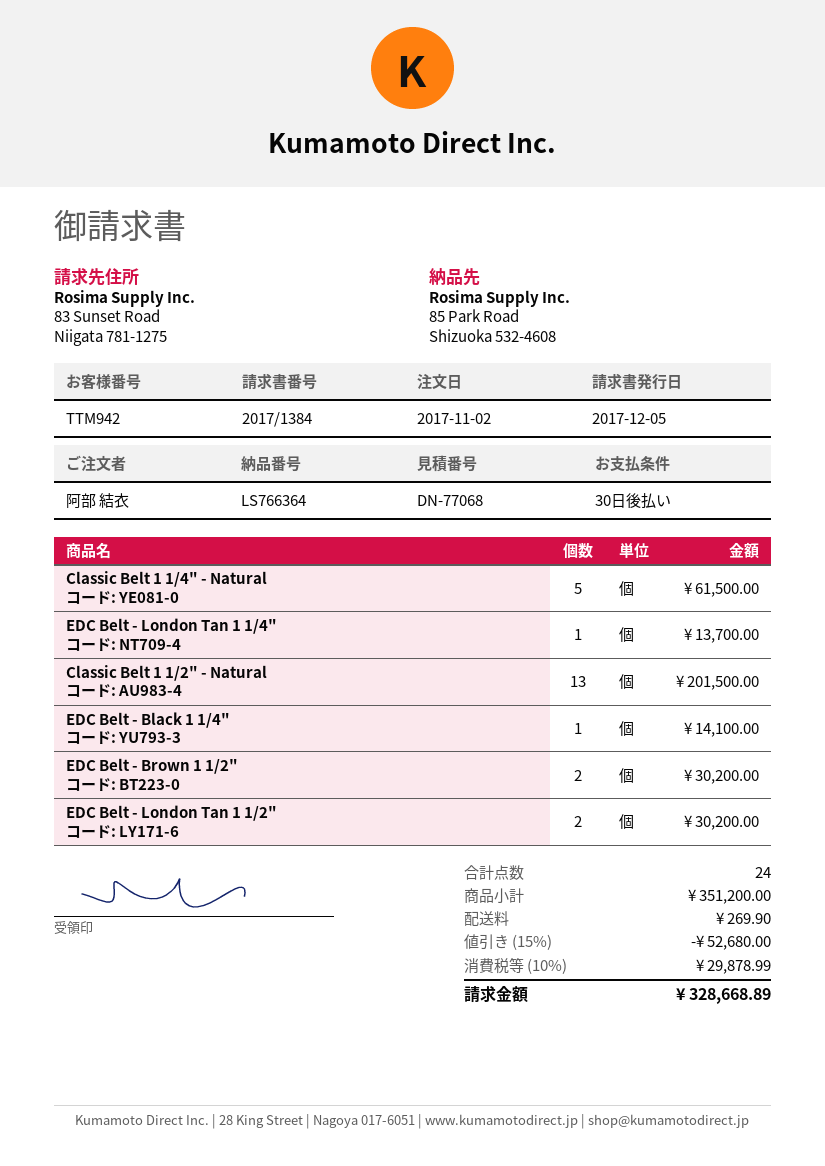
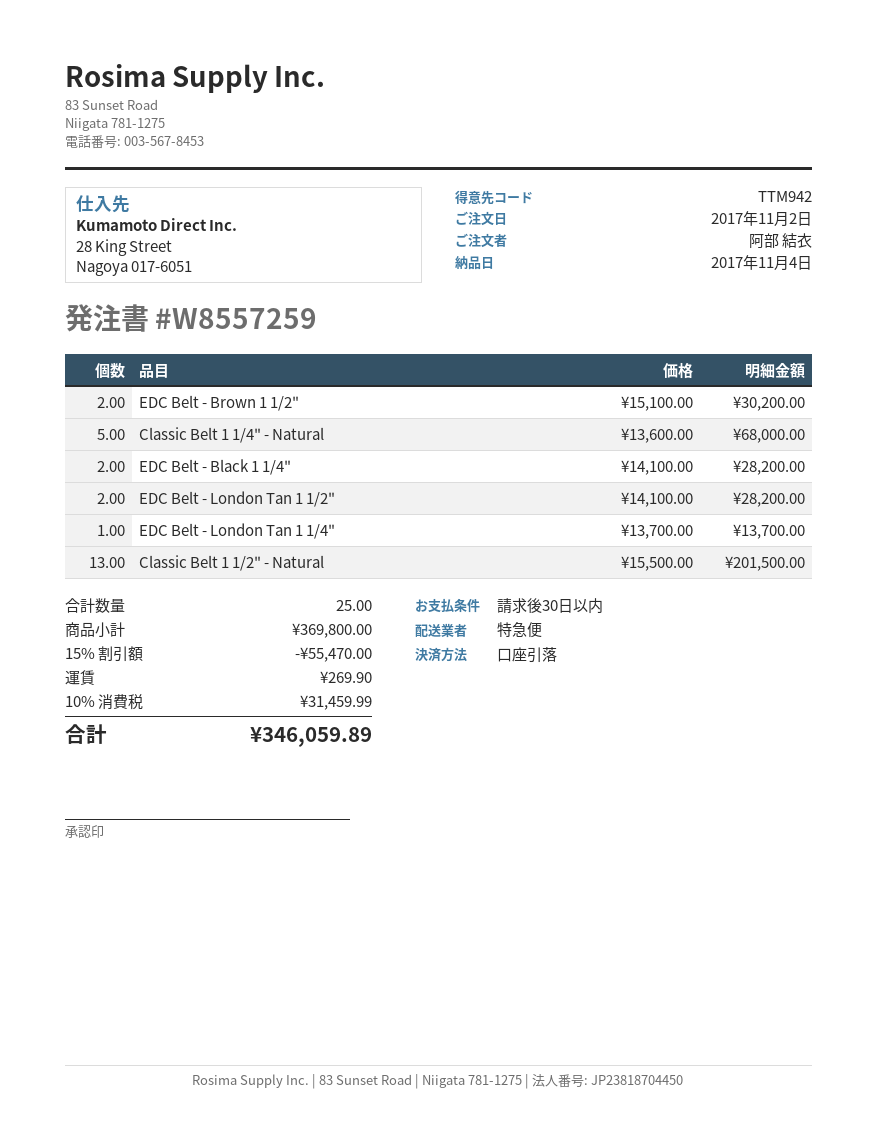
Classic Belt 1 1/4" - Natural: 5 for 61500.00 -> 5 for 68000.00
EDC Belt - Black 1 1/4": 1 for 14100.00 -> 2 for 28200.00
EDC Belt - London Tan 1 1/2": 2 for 30200.00 -> 2 for 28200.00
total quantity: 24 -> 25
subtotal: 351200.00 -> 369800.00
discount: 15% = 52680.00 -> 15% = 55470.00
tax: 10% = 29878.99 -> 10% = 31459.99
total: 328668.89 -> 346059.89

